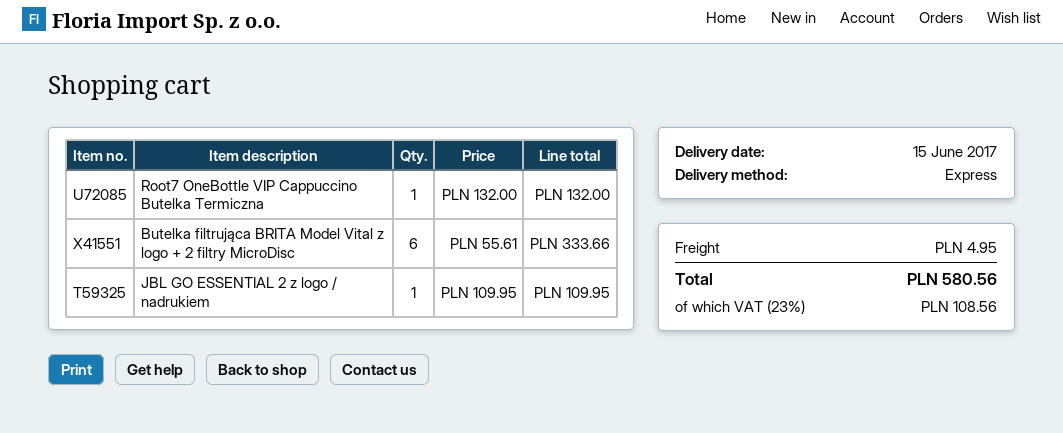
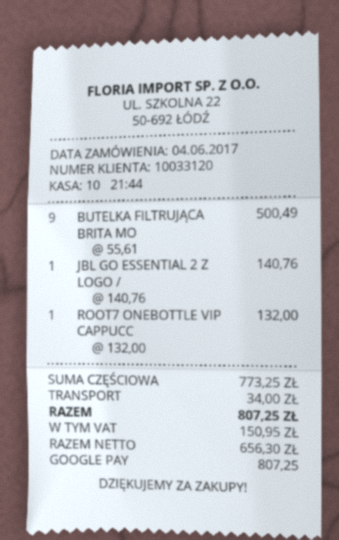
Butelka filtrująca BRITA Model Vital z logo + 2 filtry MicroDisc: 6 x 55.61 = 333.66 -> 9 x 55.61 = 500.49
JBL GO ESSENTIAL 2 z logo / nadrukiem: 1 x 109.95 = 109.95 -> 1 x 140.76 = 140.76
shipping: 4.95 -> 34.00
tax: 108.56 -> 150.95
total: 580.56 -> 807.25

